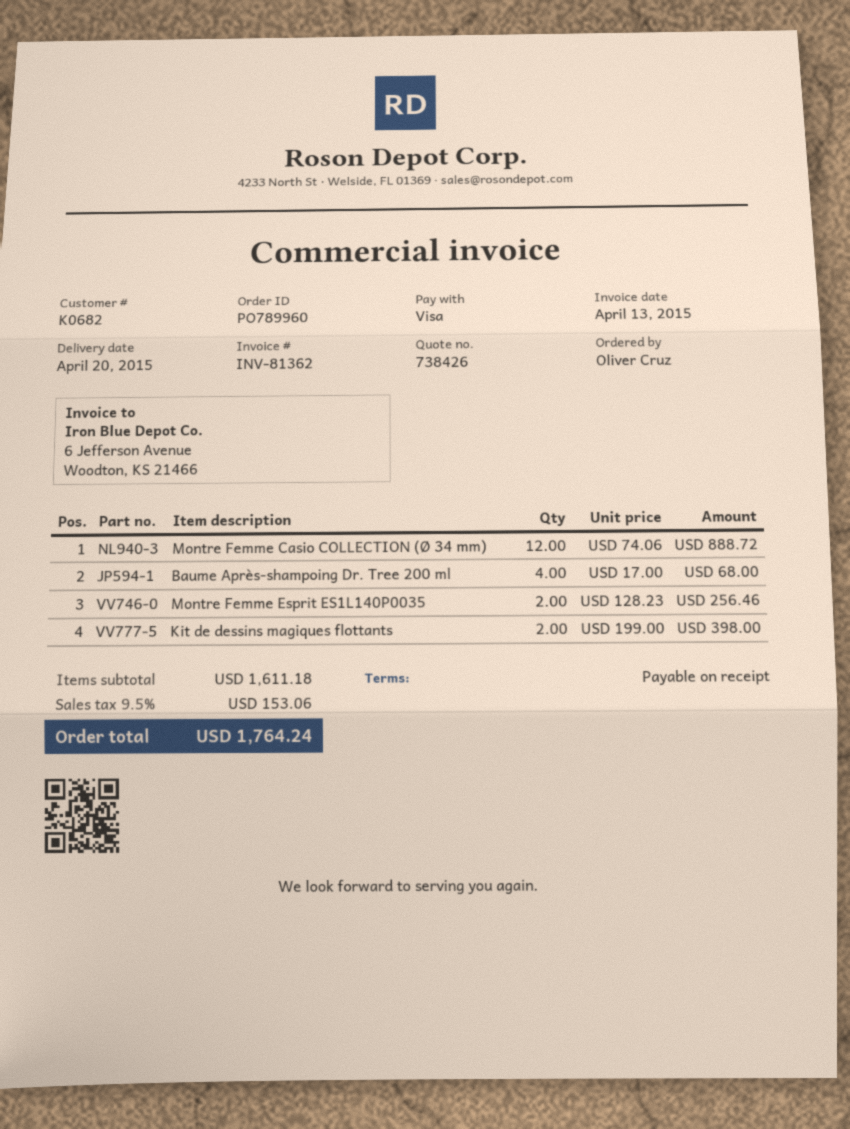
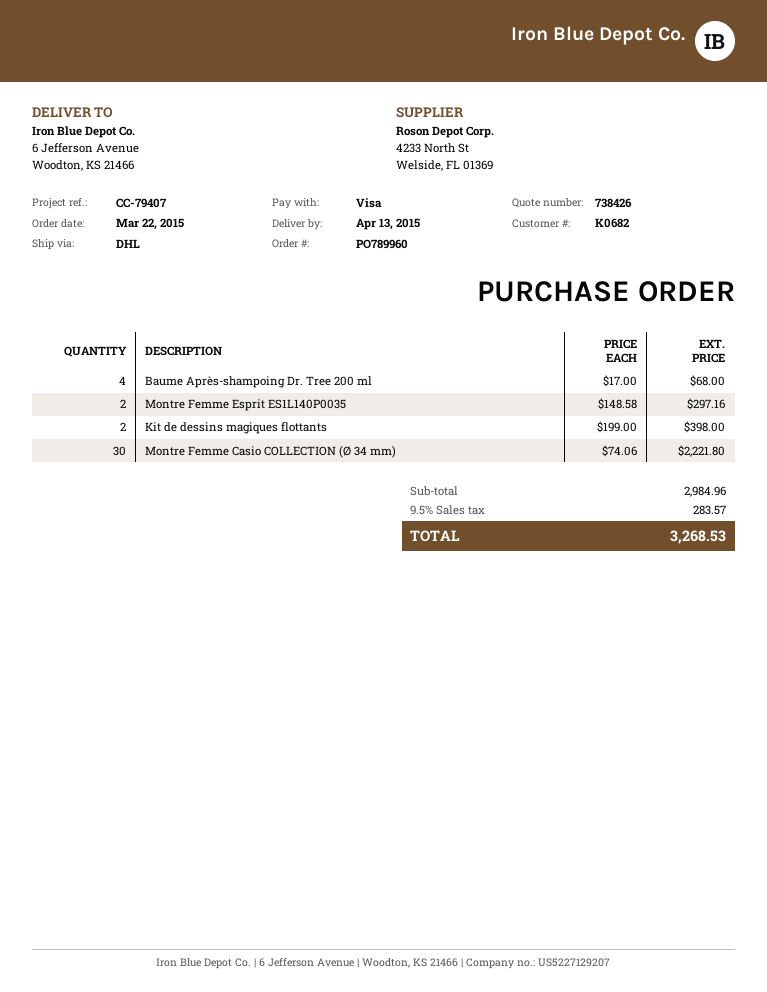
delivery date: 2015-04-20 -> 2015-04-13
Montre Femme Casio COLLECTION (Ø 34 mm): 12 x 74.06 = 888.72 -> 30 x 74.06 = 2221.80
Montre Femme Esprit ES1L140P0035: 2 x 128.23 = 256.46 -> 2 x 148.58 = 297.16
subtotal: 1611.18 -> 2984.96
tax: 9.5% = 153.06 -> 9.5% = 283.57
total: 1764.24 -> 3268.53

